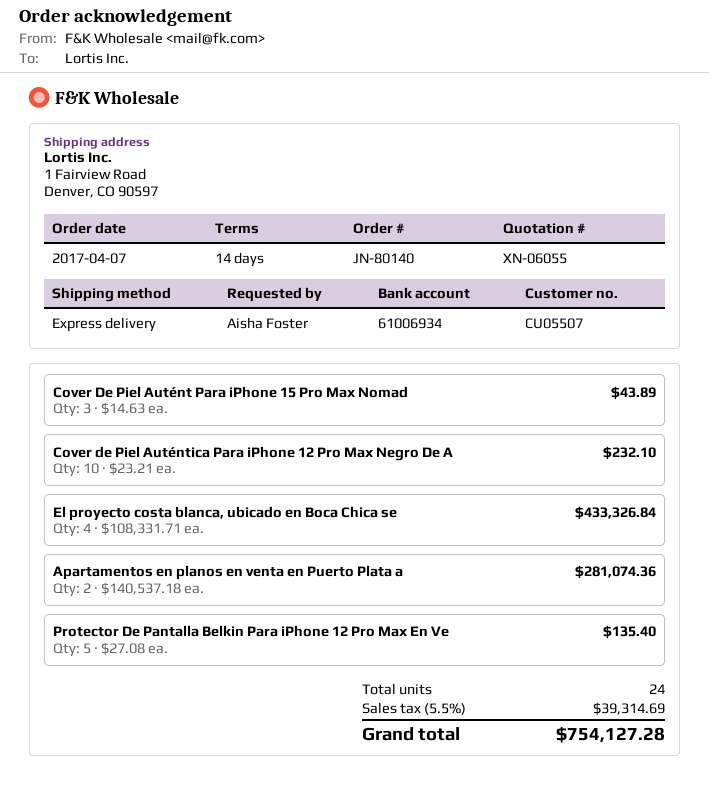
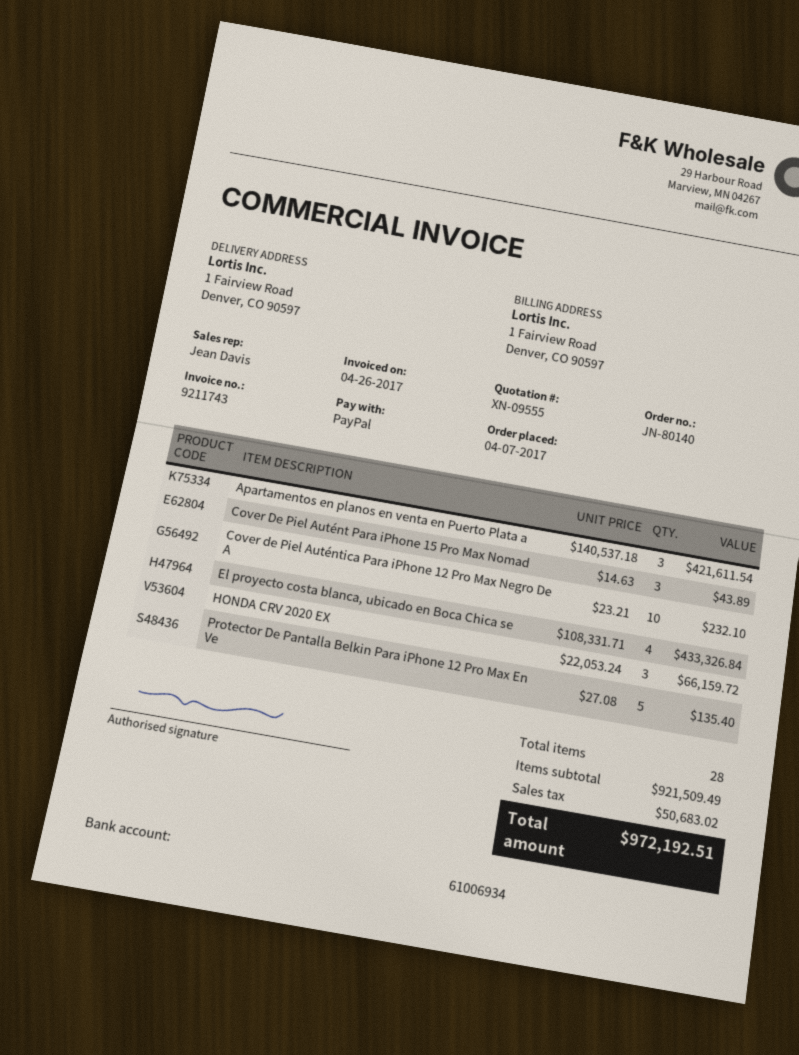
quote number: XN-06055 -> XN-09555
Apartamentos en planos en venta en Puerto Plata a: 2 x 140537.18 = 281074.36 -> 3 x 140537.18 = 421611.54
HONDA CRV 2020 EX: none -> 3 x 22053.24 = 66159.72
total quantity: 24 -> 28
tax: 39314.69 -> 50683.02
total: 754127.28 -> 972192.51

